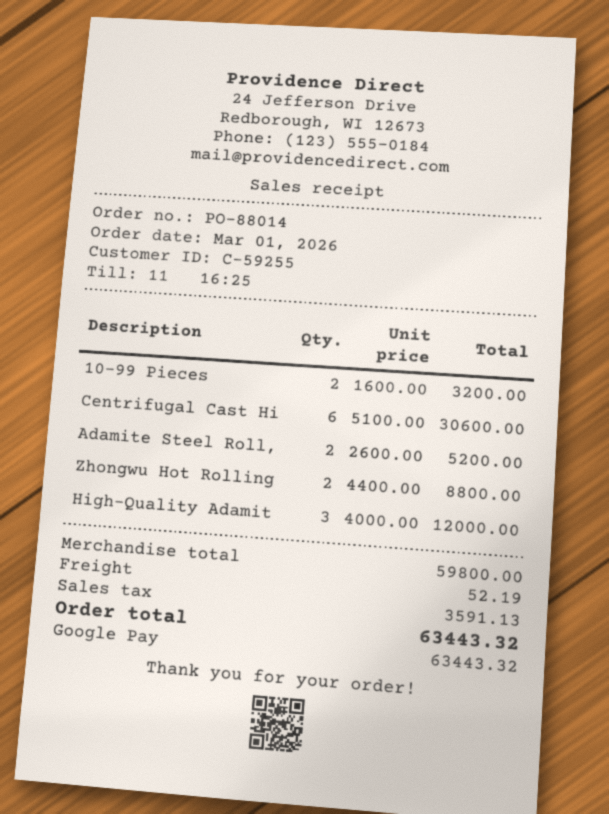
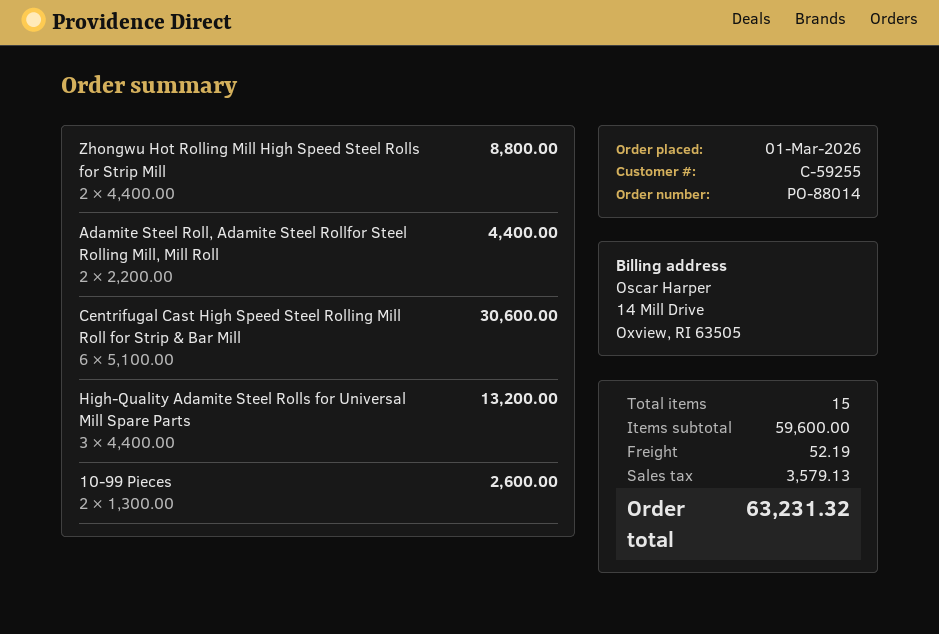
10-99 Pieces: 2 x 1600.00 = 3200.00 -> 2 x 1300.00 = 2600.00
Adamite Steel Roll,: 2 x 2600.00 = 5200.00 -> 2 x 2200.00 = 4400.00
High-Quality Adamit: 3 x 4000.00 = 12000.00 -> 3 x 4400.00 = 13200.00
subtotal: 59800.00 -> 59600.00
tax: 3591.13 -> 3579.13
total: 63443.32 -> 63231.32

